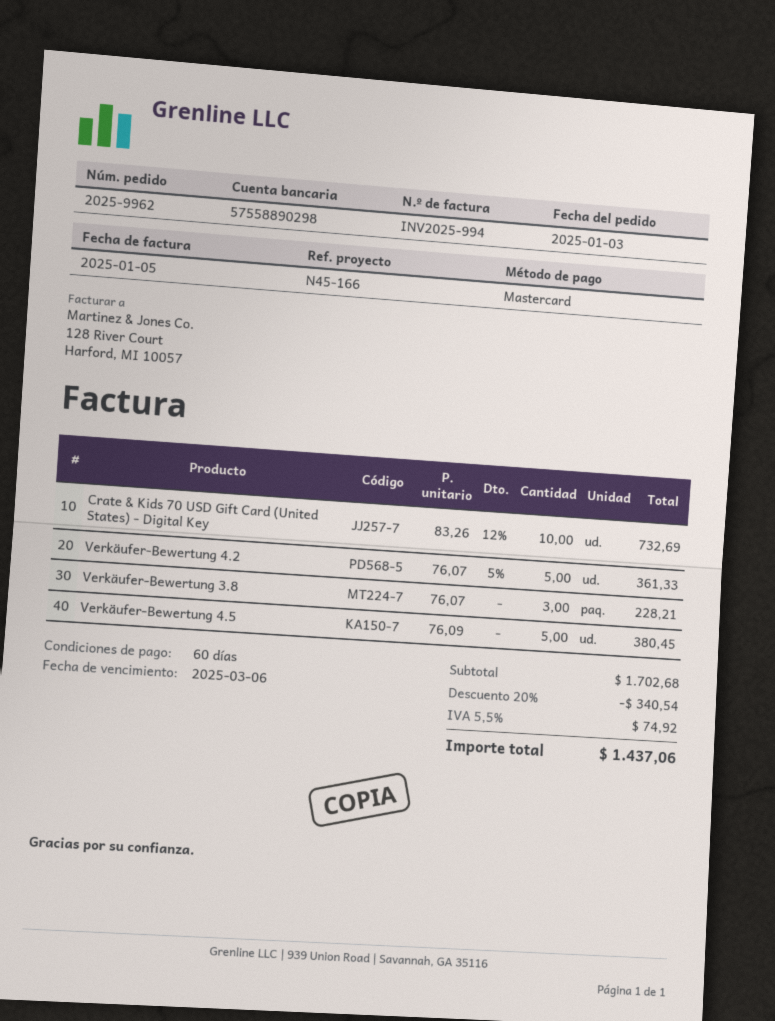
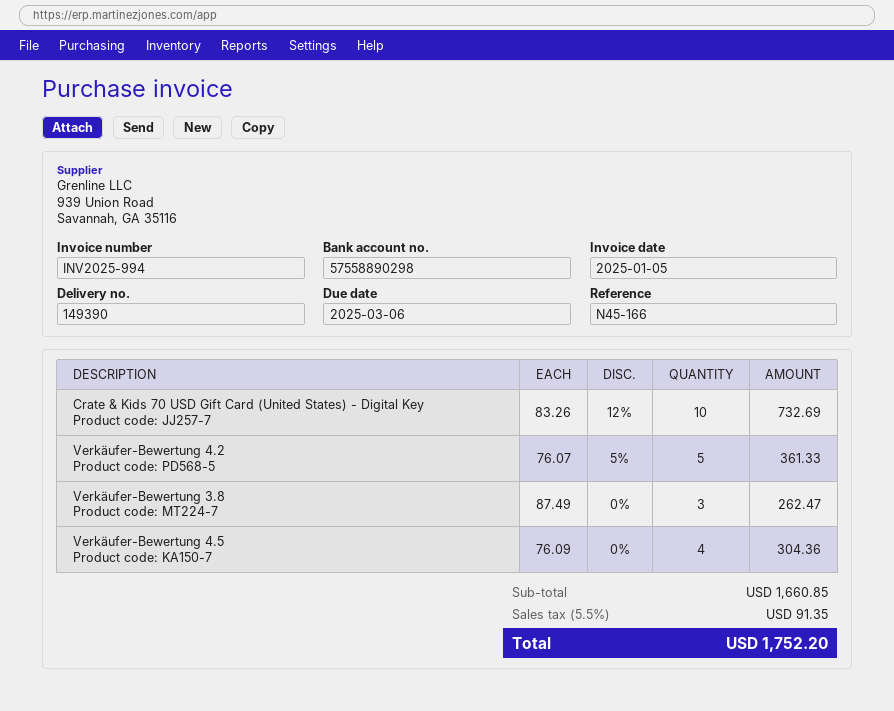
Verkäufer-Bewertung 3.8: 3 x 76.07 = 228.21 -> 3 x 87.49 = 262.47
Verkäufer-Bewertung 4.5: 5 x 76.09 = 380.45 -> 4 x 76.09 = 304.36
subtotal: 1702.68 -> 1660.85
discount: 20% = 340.54 -> none
tax: 5.5% = 74.92 -> 5.5% = 91.35
total: 1437.06 -> 1752.20

